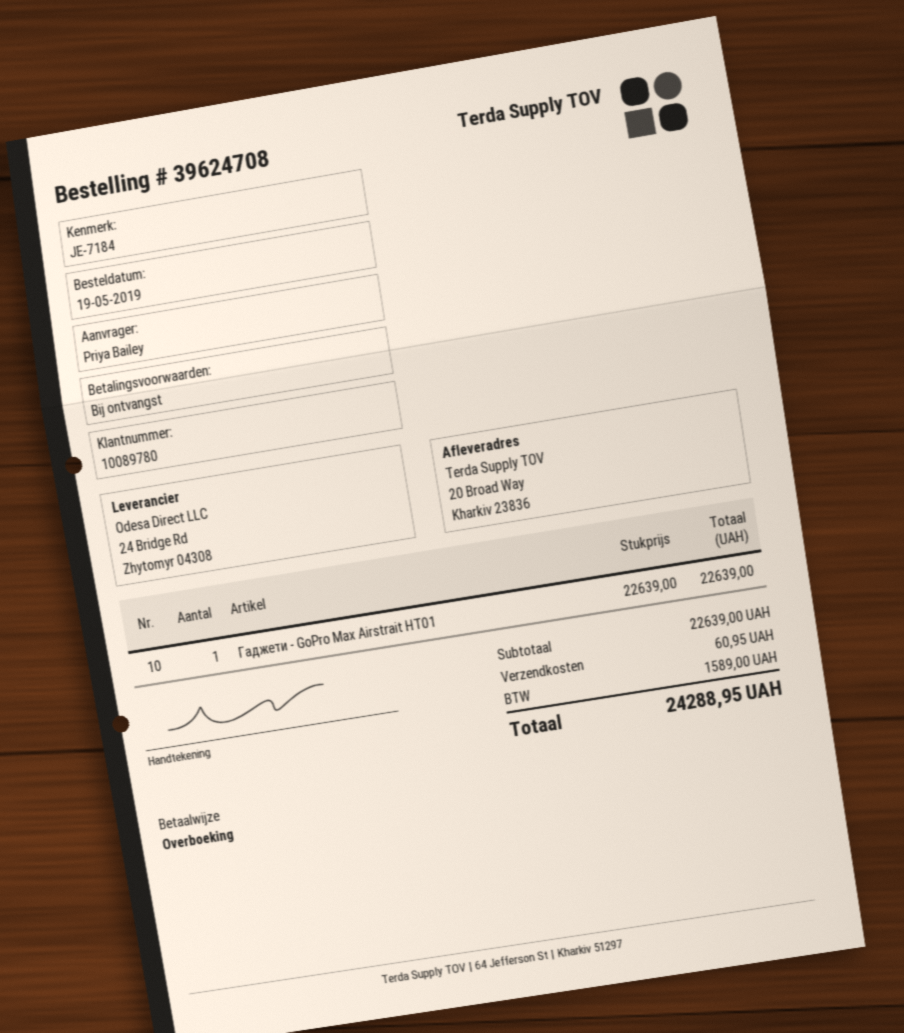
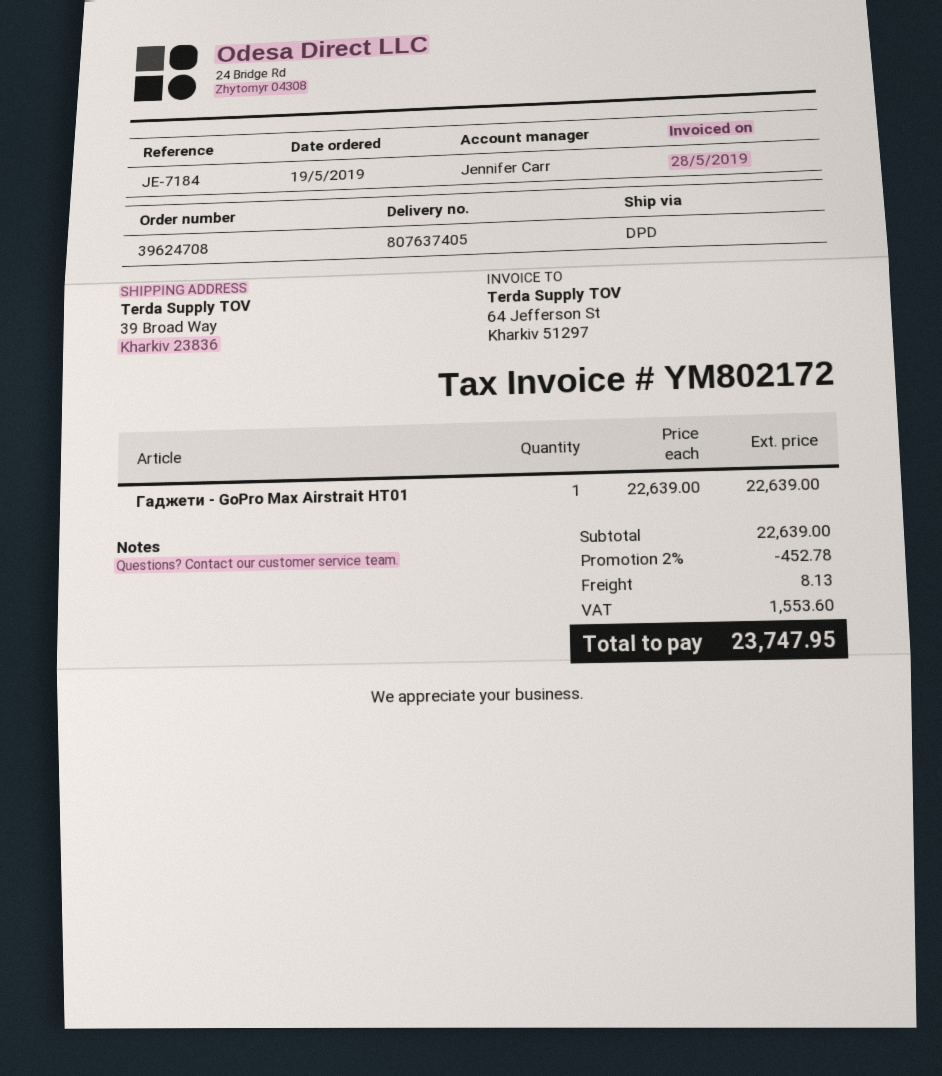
ship to: 20 Broad Way, Kharkiv 23836 -> 39 Broad Way, Kharkiv 23836
discount: none -> 2% = 452.78
shipping: 60.95 -> 8.13
tax: 1589.00 -> 1553.60
total: 24288.95 -> 23747.95

